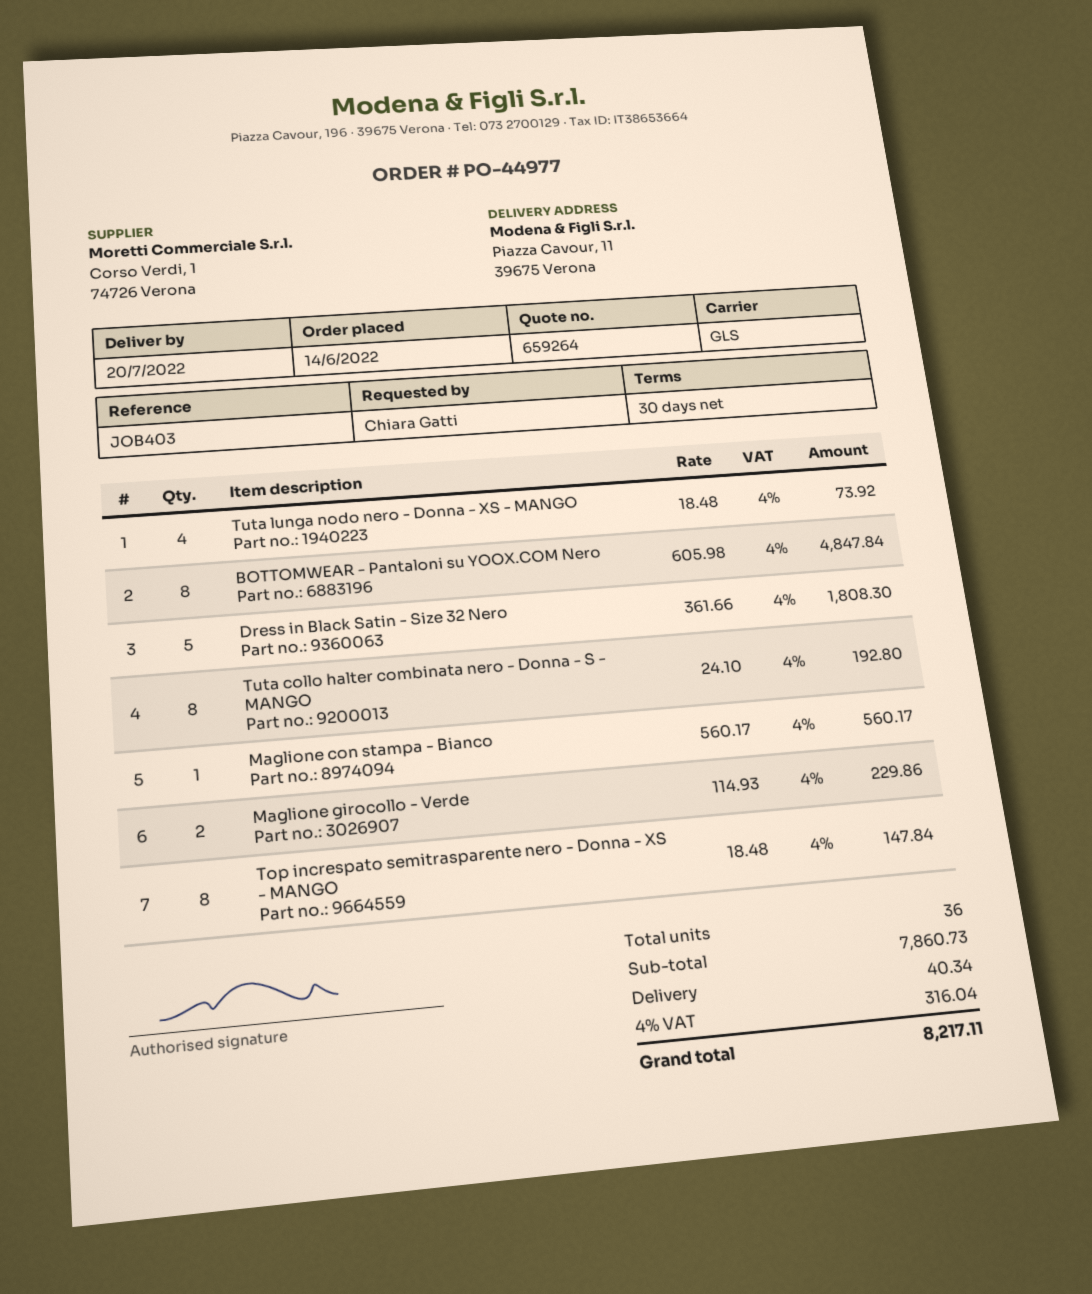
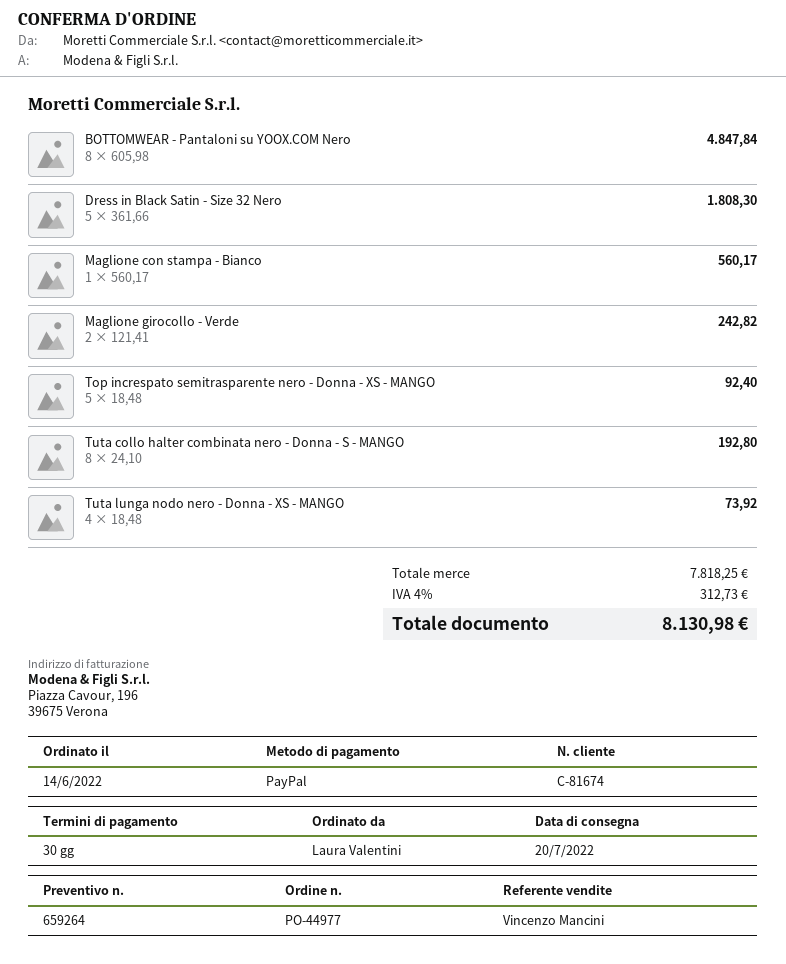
ordered by: Chiara Gatti -> Laura Valentini
Maglione girocollo - Verde: 2 x 114.93 = 229.86 -> 2 x 121.41 = 242.82
Top increspato semitrasparente nero - Donna - XS - MANGO: 8 x 18.48 = 147.84 -> 5 x 18.48 = 92.40
subtotal: 7860.73 -> 7818.25
shipping: 40.34 -> none
tax: 4% = 316.04 -> 4% = 312.73
total: 8217.11 -> 8130.98

